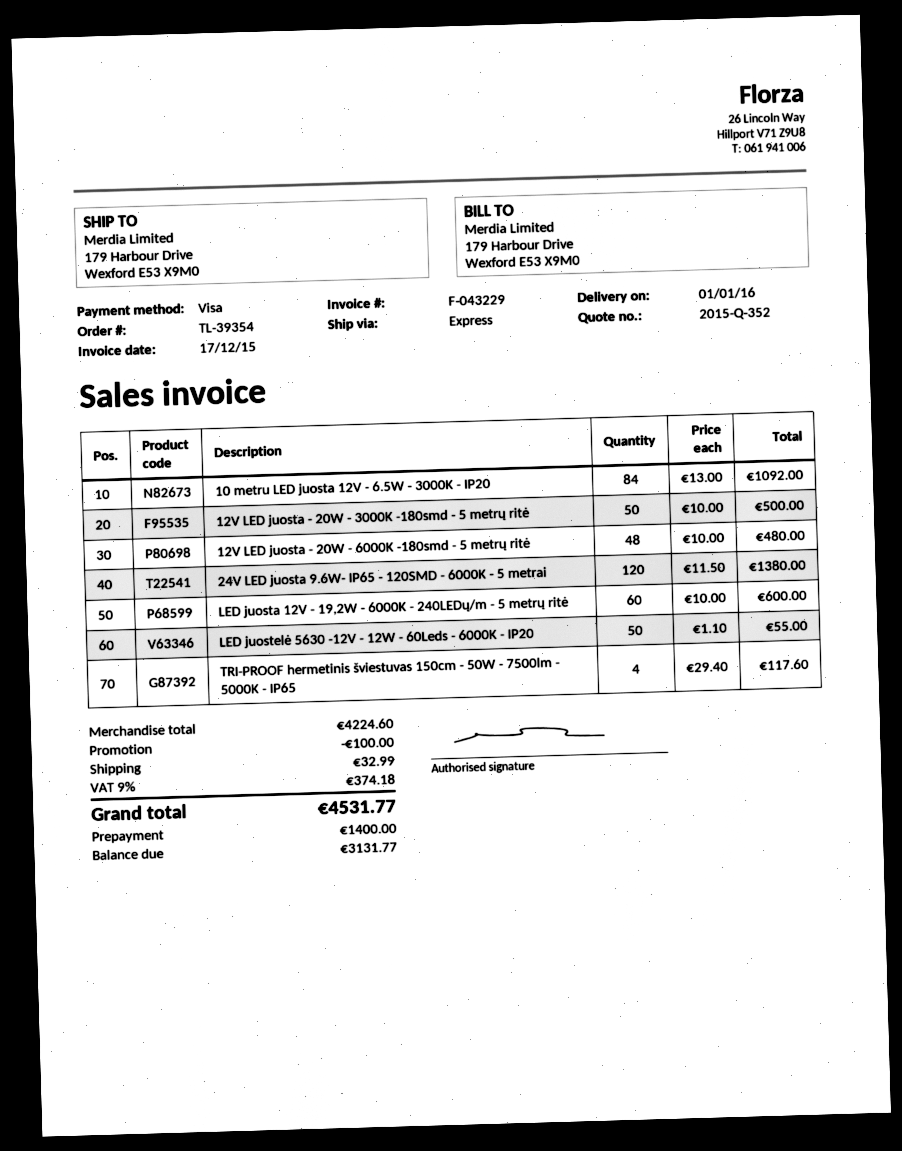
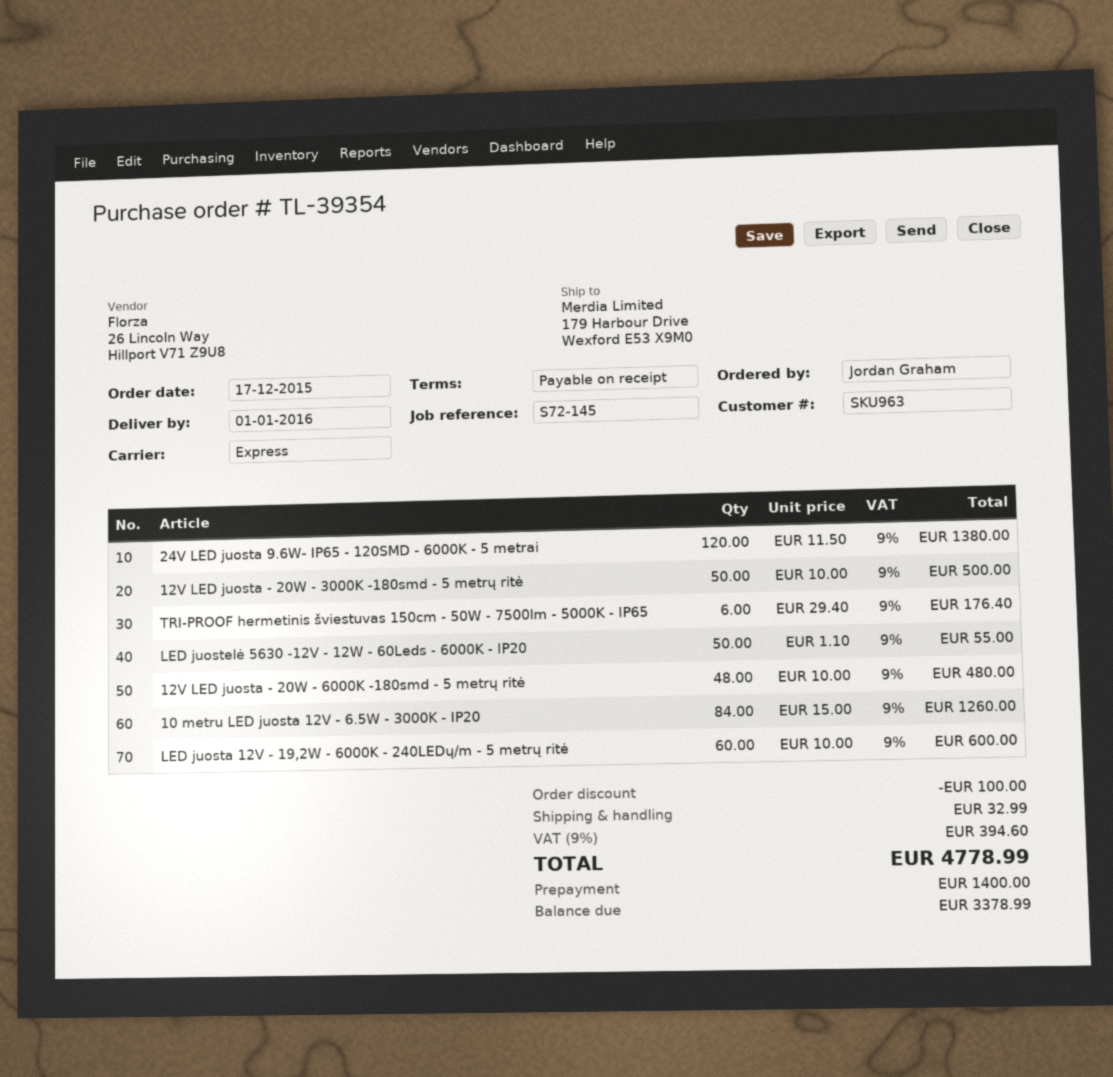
10 metru LED juosta 12V - 6.5W - 3000K - IP20: 84 x 13.00 = 1092.00 -> 84 x 15.00 = 1260.00
TRI-PROOF hermetinis šviestuvas 150cm - 50W - 7500lm - 5000K - IP65: 4 x 29.40 = 117.60 -> 6 x 29.40 = 176.40
tax: 9% = 374.18 -> 9% = 394.60
total: 4531.77 -> 4778.99
balance: 3131.77 -> 3378.99

